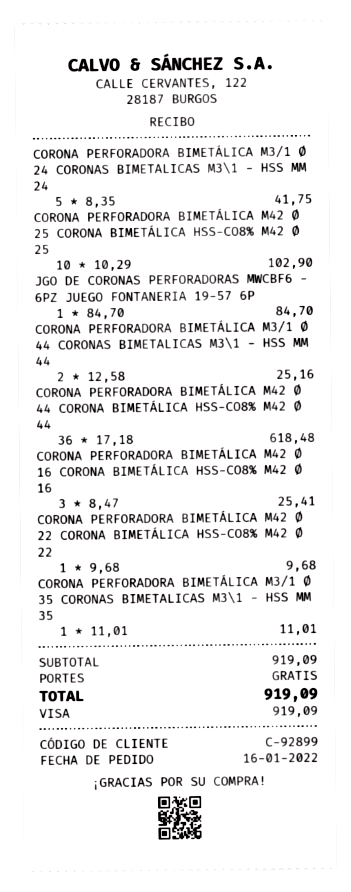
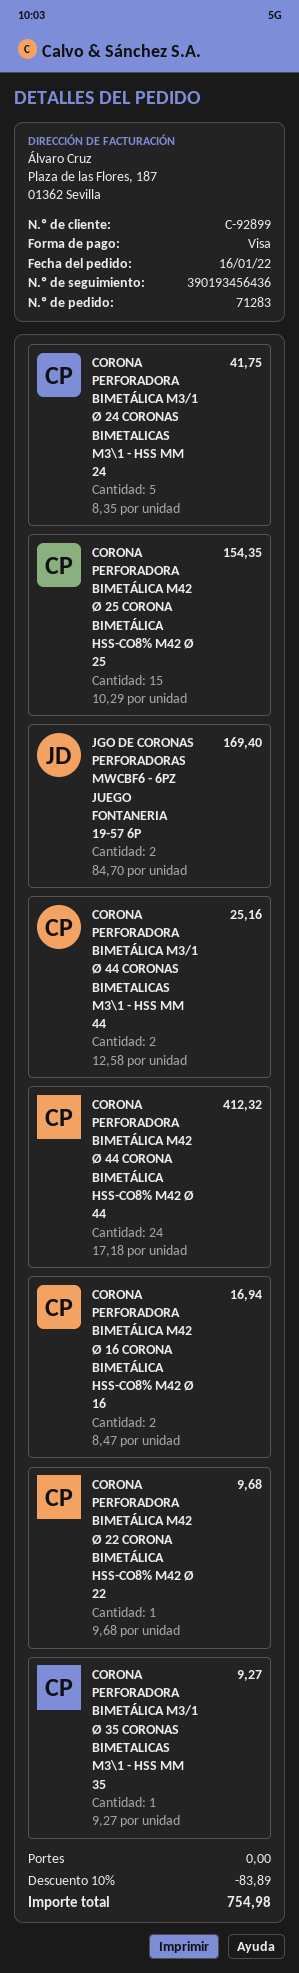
CORONA PERFORADORA BIMETÁLICA M42 Ø 25 CORONA BIMETÁLICA HSS-CO8% M42 Ø 25: 10 x 10.29 = 102.90 -> 15 x 10.29 = 154.35
JGO DE CORONAS PERFORADORAS MWCBF6 - 6PZ JUEGO FONTANERIA 19-57 6P: 1 x 84.70 = 84.70 -> 2 x 84.70 = 169.40
CORONA PERFORADORA BIMETÁLICA M42 Ø 44 CORONA BIMETÁLICA HSS-CO8% M42 Ø 44: 36 x 17.18 = 618.48 -> 24 x 17.18 = 412.32
CORONA PERFORADORA BIMETÁLICA M42 Ø 16 CORONA BIMETÁLICA HSS-CO8% M42 Ø 16: 3 x 8.47 = 25.41 -> 2 x 8.47 = 16.94
CORONA PERFORADORA BIMETÁLICA M3/1 Ø 35 CORONAS BIMETALICAS M3\1 - HSS MM 35: 1 x 11.01 = 11.01 -> 1 x 9.27 = 9.27
discount: none -> 10% = 83.89
total: 919.09 -> 754.98

